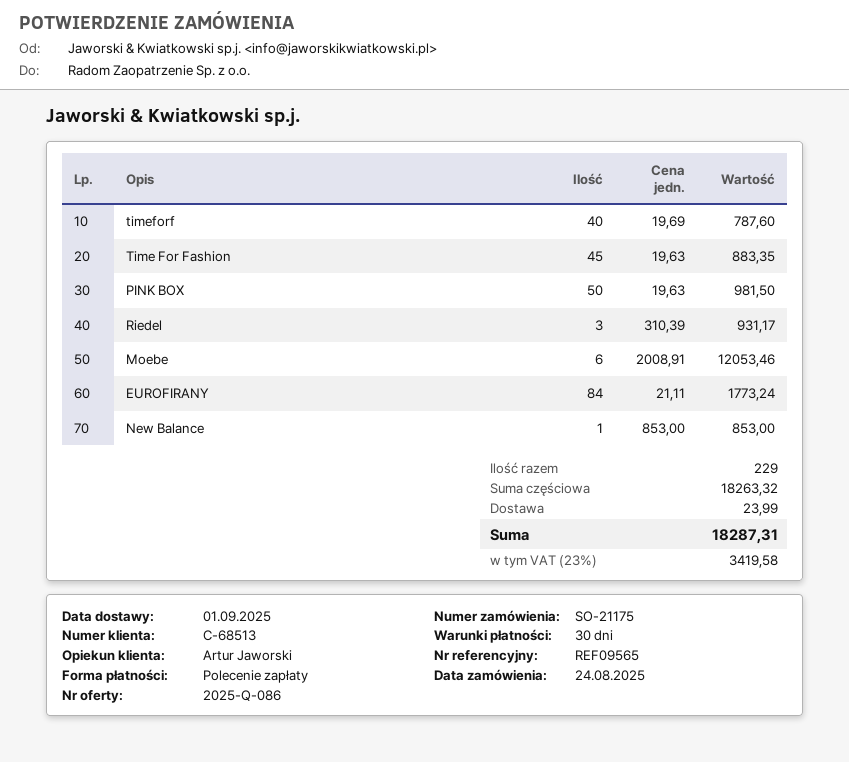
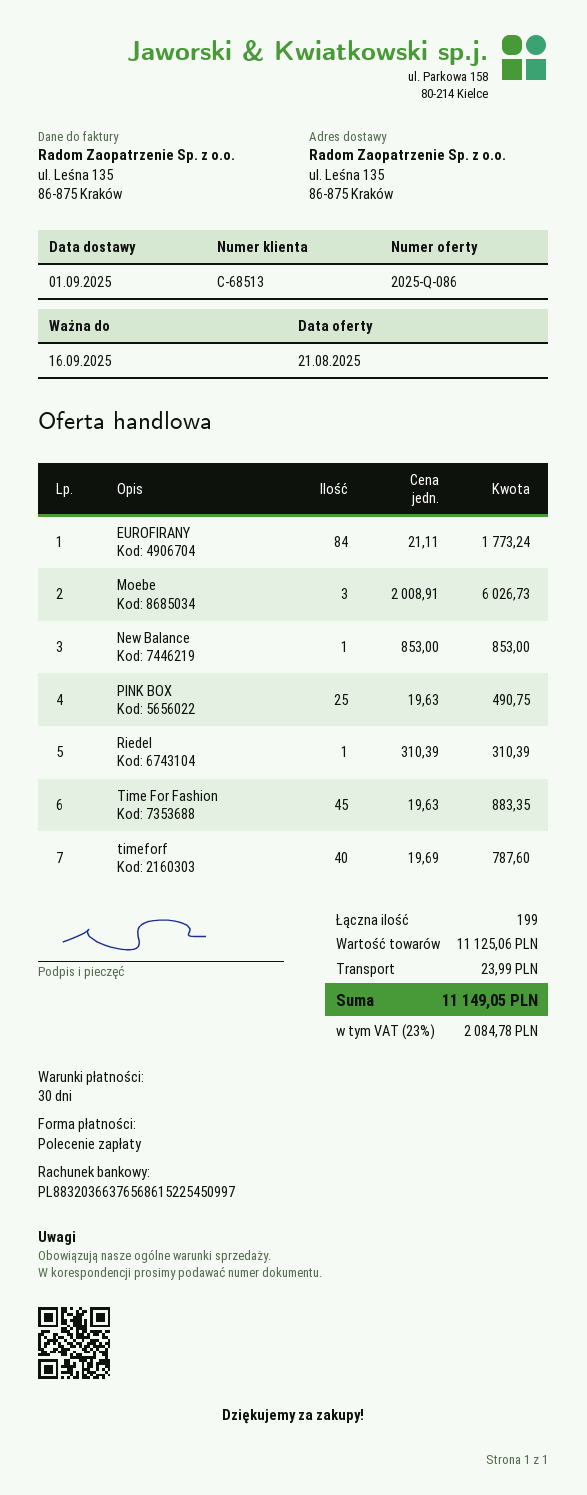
PINK BOX: 50 x 19.63 = 981.50 -> 25 x 19.63 = 490.75
Riedel: 3 x 310.39 = 931.17 -> 1 x 310.39 = 310.39
Moebe: 6 x 2008.91 = 12053.46 -> 3 x 2008.91 = 6026.73
total quantity: 229 -> 199
subtotal: 18263.32 -> 11125.06
tax: 23% = 3419.58 -> 23% = 2084.78
total: 18287.31 -> 11149.05

